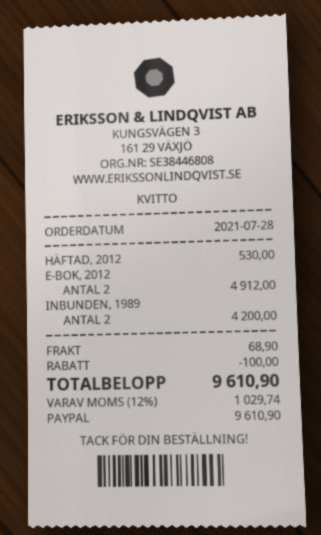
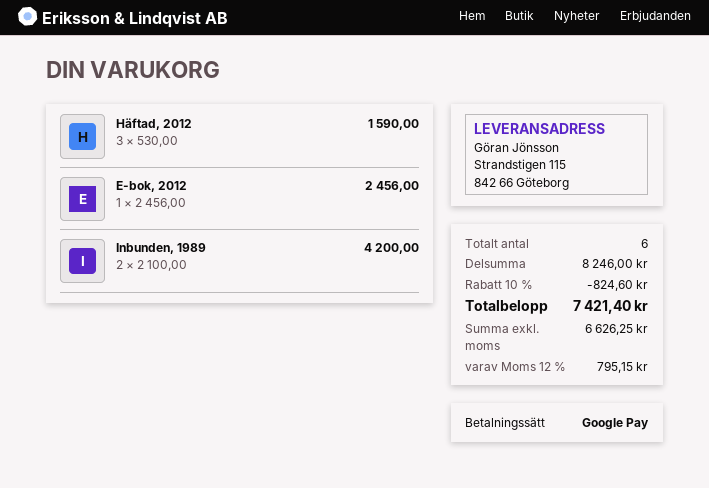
payment method: PayPal -> Google Pay
HÄFTAD, 2012: 1 for 530.00 -> 3 for 1590.00
E-BOK, 2012: 2 for 4912.00 -> 1 for 2456.00
discount: 100.00 -> 824.60
shipping: 68.90 -> none
tax: 12% = 1029.74 -> 12% = 795.15
total: 9610.90 -> 7421.40

